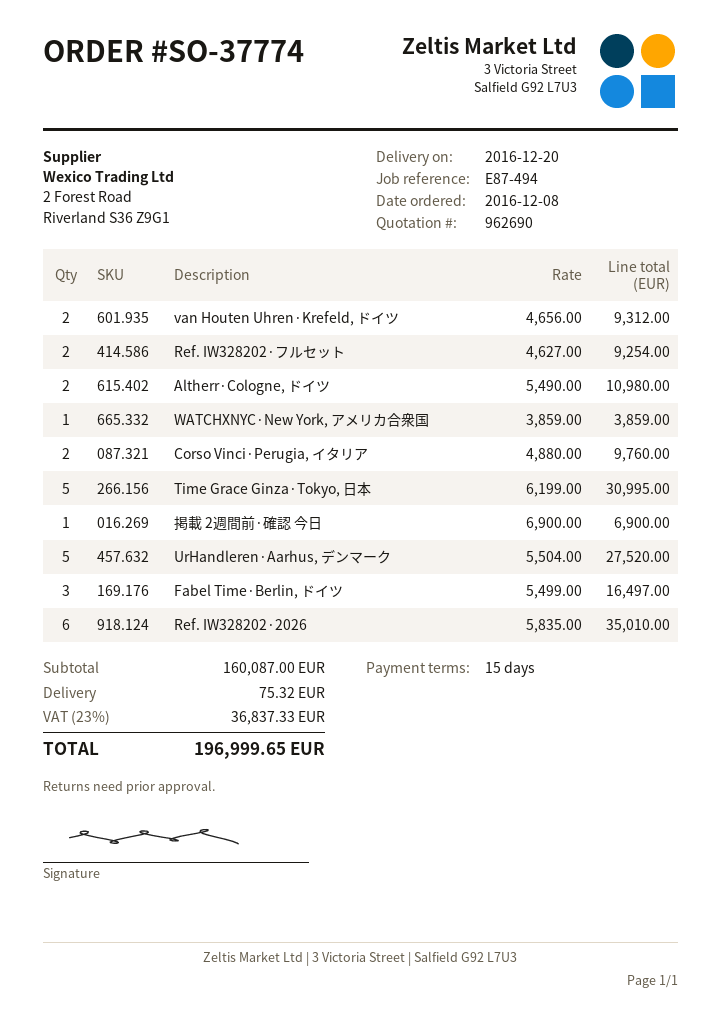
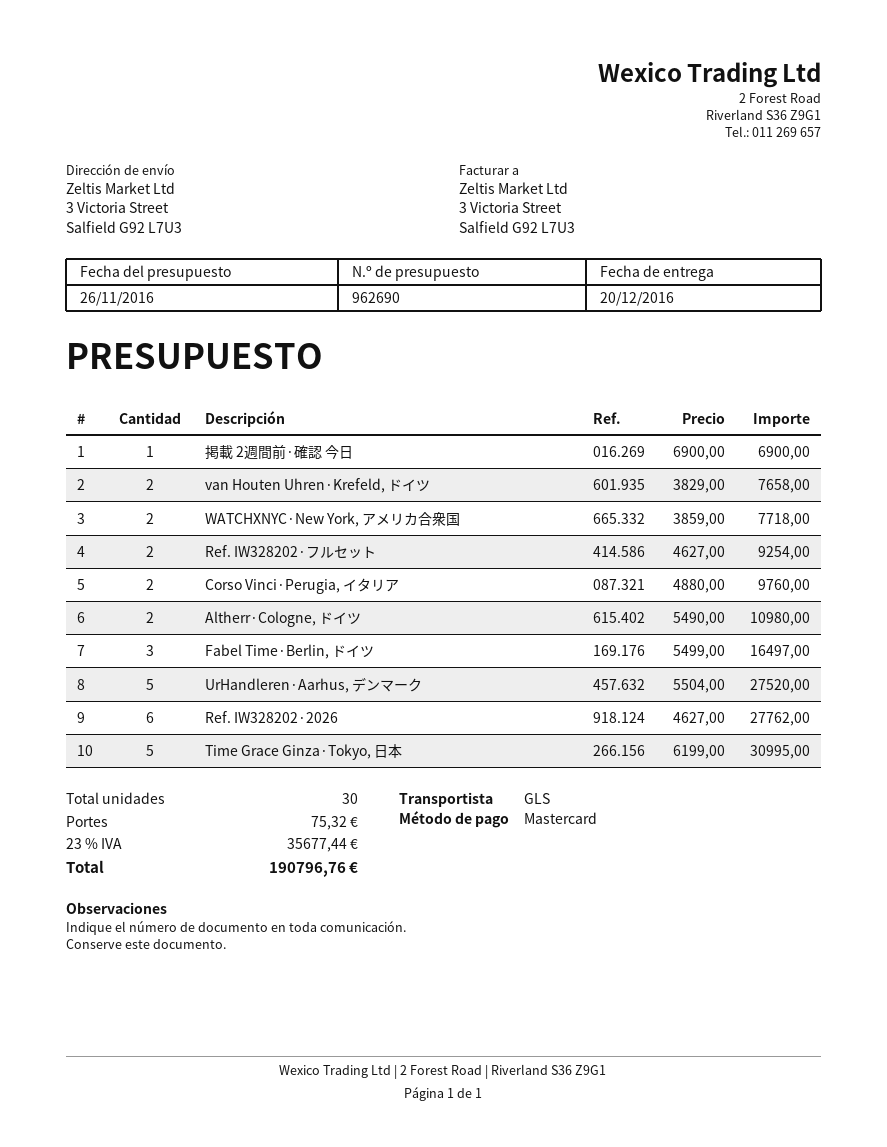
van Houten Uhren·Krefeld, ドイツ: 2 x 4656.00 = 9312.00 -> 2 x 3829.00 = 7658.00
WATCHXNYC·New York, アメリカ合衆国: 1 x 3859.00 = 3859.00 -> 2 x 3859.00 = 7718.00
Ref. IW328202·2026: 6 x 5835.00 = 35010.00 -> 6 x 4627.00 = 27762.00
tax: 23% = 36837.33 -> 23% = 35677.44
total: 196999.65 -> 190796.76

